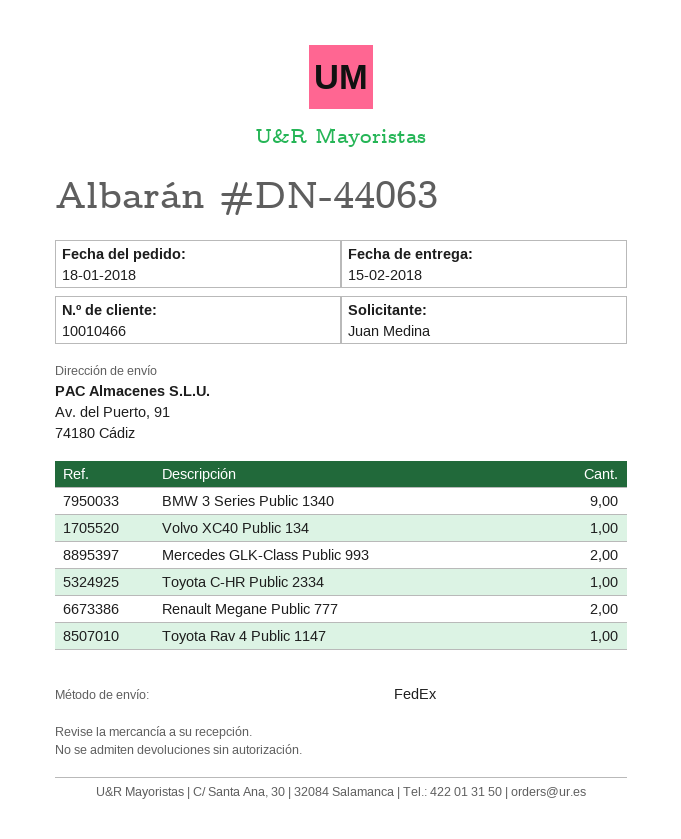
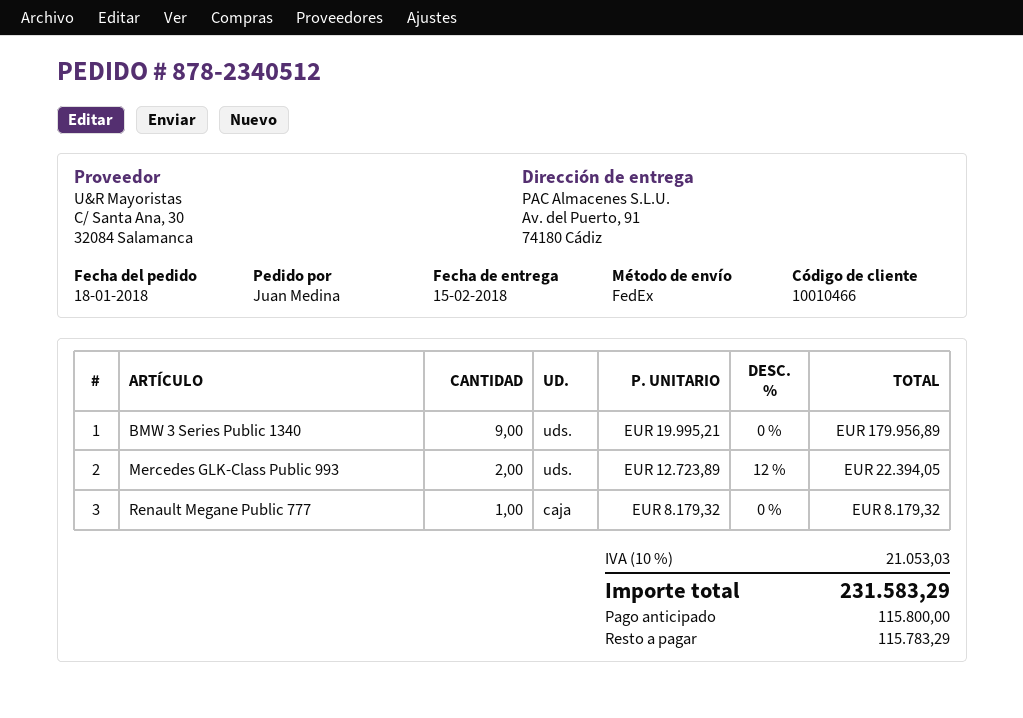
Volvo XC40 Public 134: 1 -> none
Toyota C-HR Public 2334: 1 -> none
Renault Megane Public 777: 2 -> 1
Toyota Rav 4 Public 1147: 1 -> none

